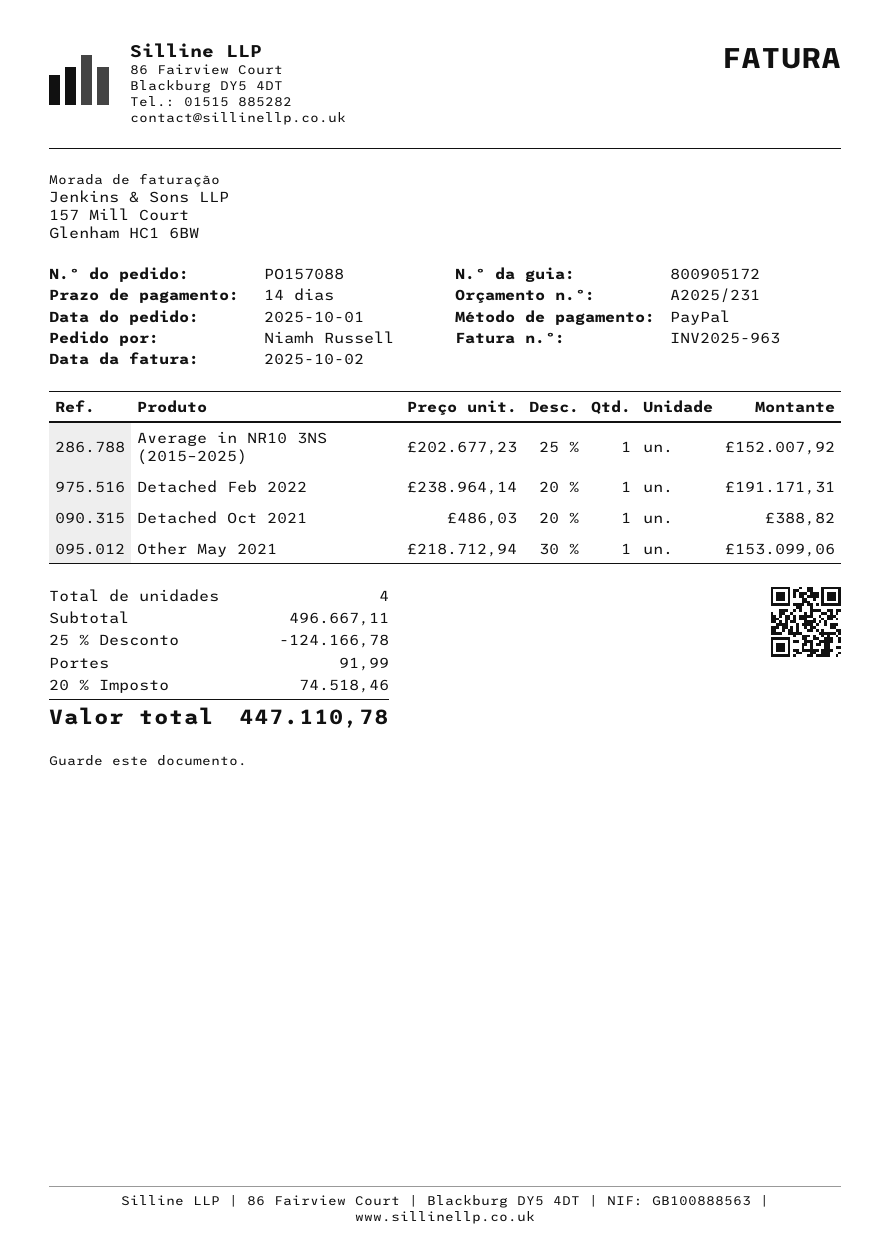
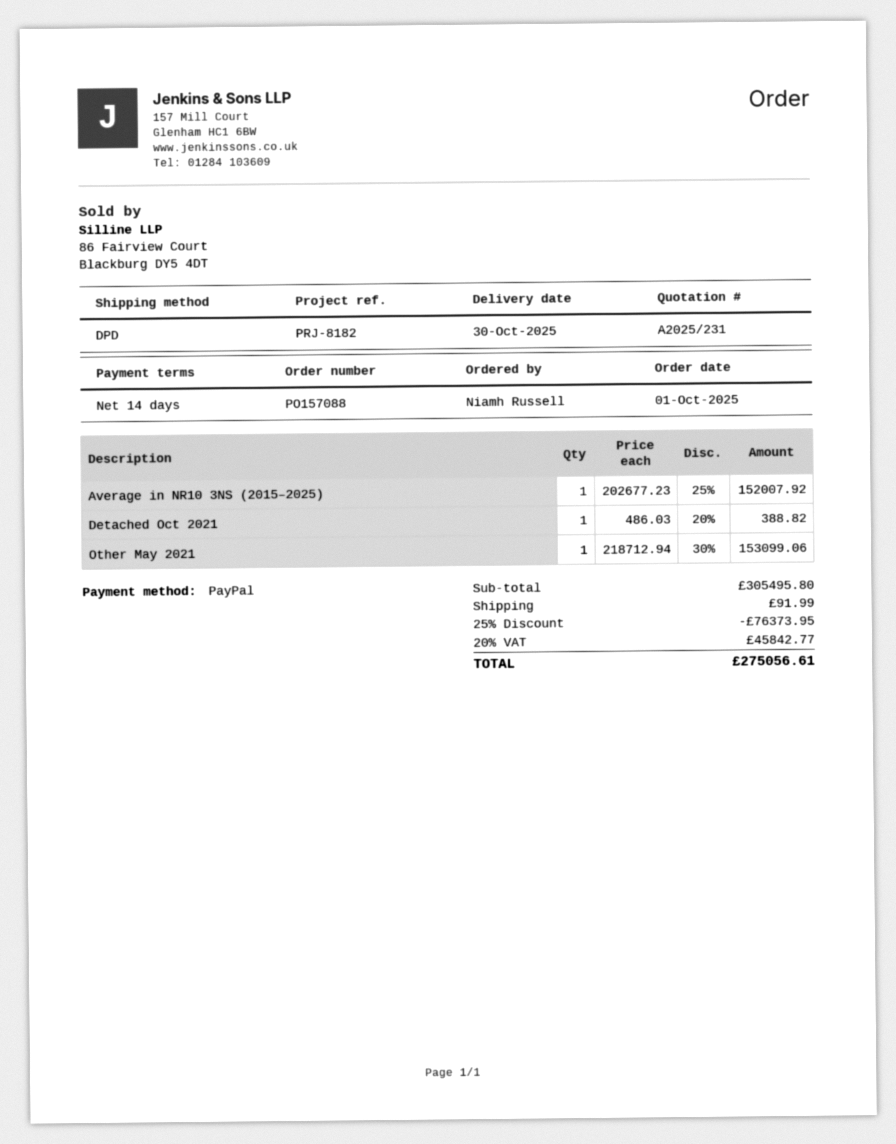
Detached Feb 2022: 1 x 238964.14 - 20% = 191171.31 -> none
subtotal: 496667.11 -> 305495.80
discount: 25% = 124166.78 -> 25% = 76373.95
tax: 20% = 74518.46 -> 20% = 45842.77
total: 447110.78 -> 275056.61

